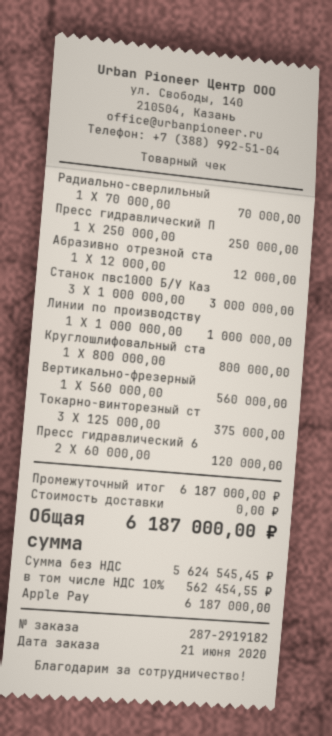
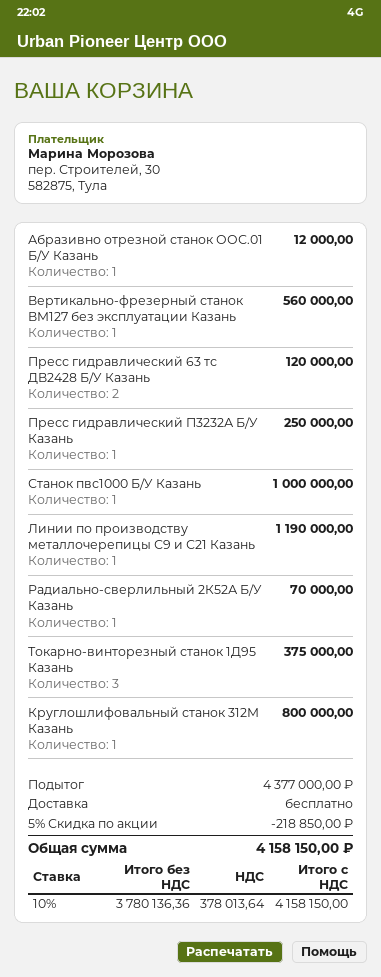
Станок пвс1000 Б/У Каз: 3 for 3000000.00 -> 1 for 1000000.00
Линии по производству: 1 for 1000000.00 -> 1 for 1190000.00
subtotal: 6187000.00 -> 4377000.00
discount: none -> 5% = 218850.00
net: 5624545.45 -> 3780136.36
tax: 10% = 562454.55 -> 10% = 378013.64
total: 6187000.00 -> 4158150.00

